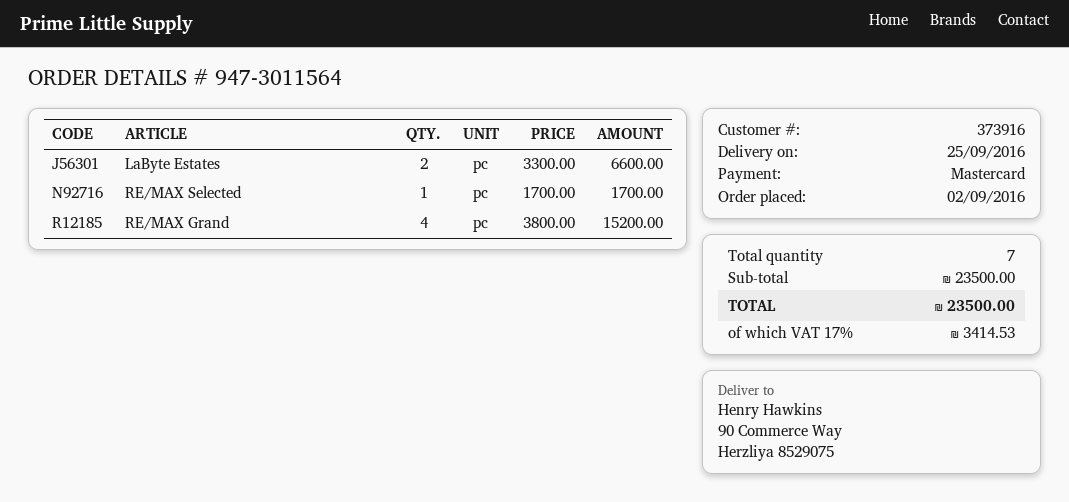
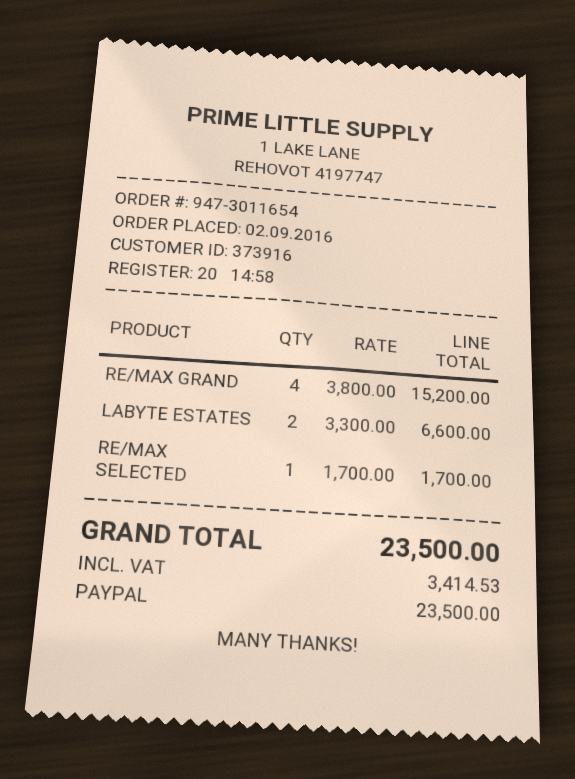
order number: 947-3011564 -> 947-3011654
payment method: Mastercard -> PayPal

